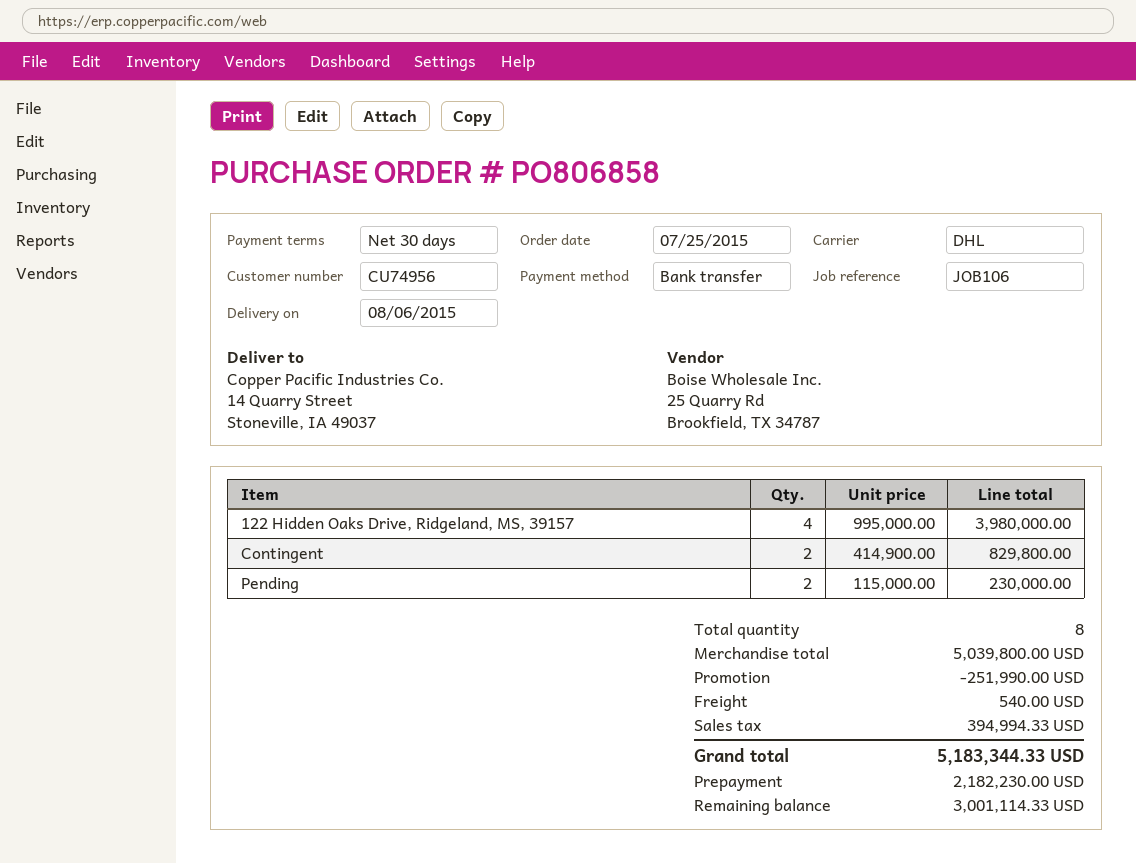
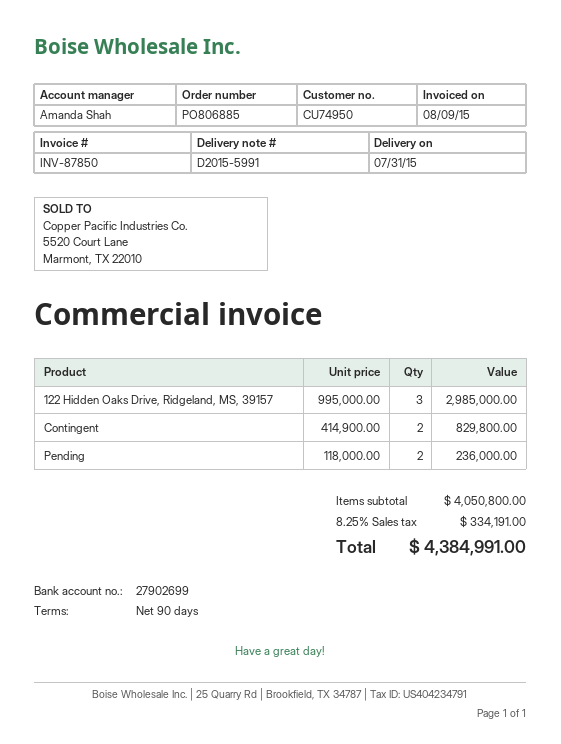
order number: PO806858 -> PO806885
delivery date: 2015-08-06 -> 2015-07-31
payment terms: 30 days -> 90 days
customer number: CU74956 -> CU74950
122 Hidden Oaks Drive, Ridgeland, MS, 39157: 4 x 995000.00 = 3980000.00 -> 3 x 995000.00 = 2985000.00
Pending: 2 x 115000.00 = 230000.00 -> 2 x 118000.00 = 236000.00
subtotal: 5039800.00 -> 4050800.00
discount: 251990.00 -> none
shipping: 540.00 -> none
tax: 394994.33 -> 334191.00
total: 5183344.33 -> 4384991.00

